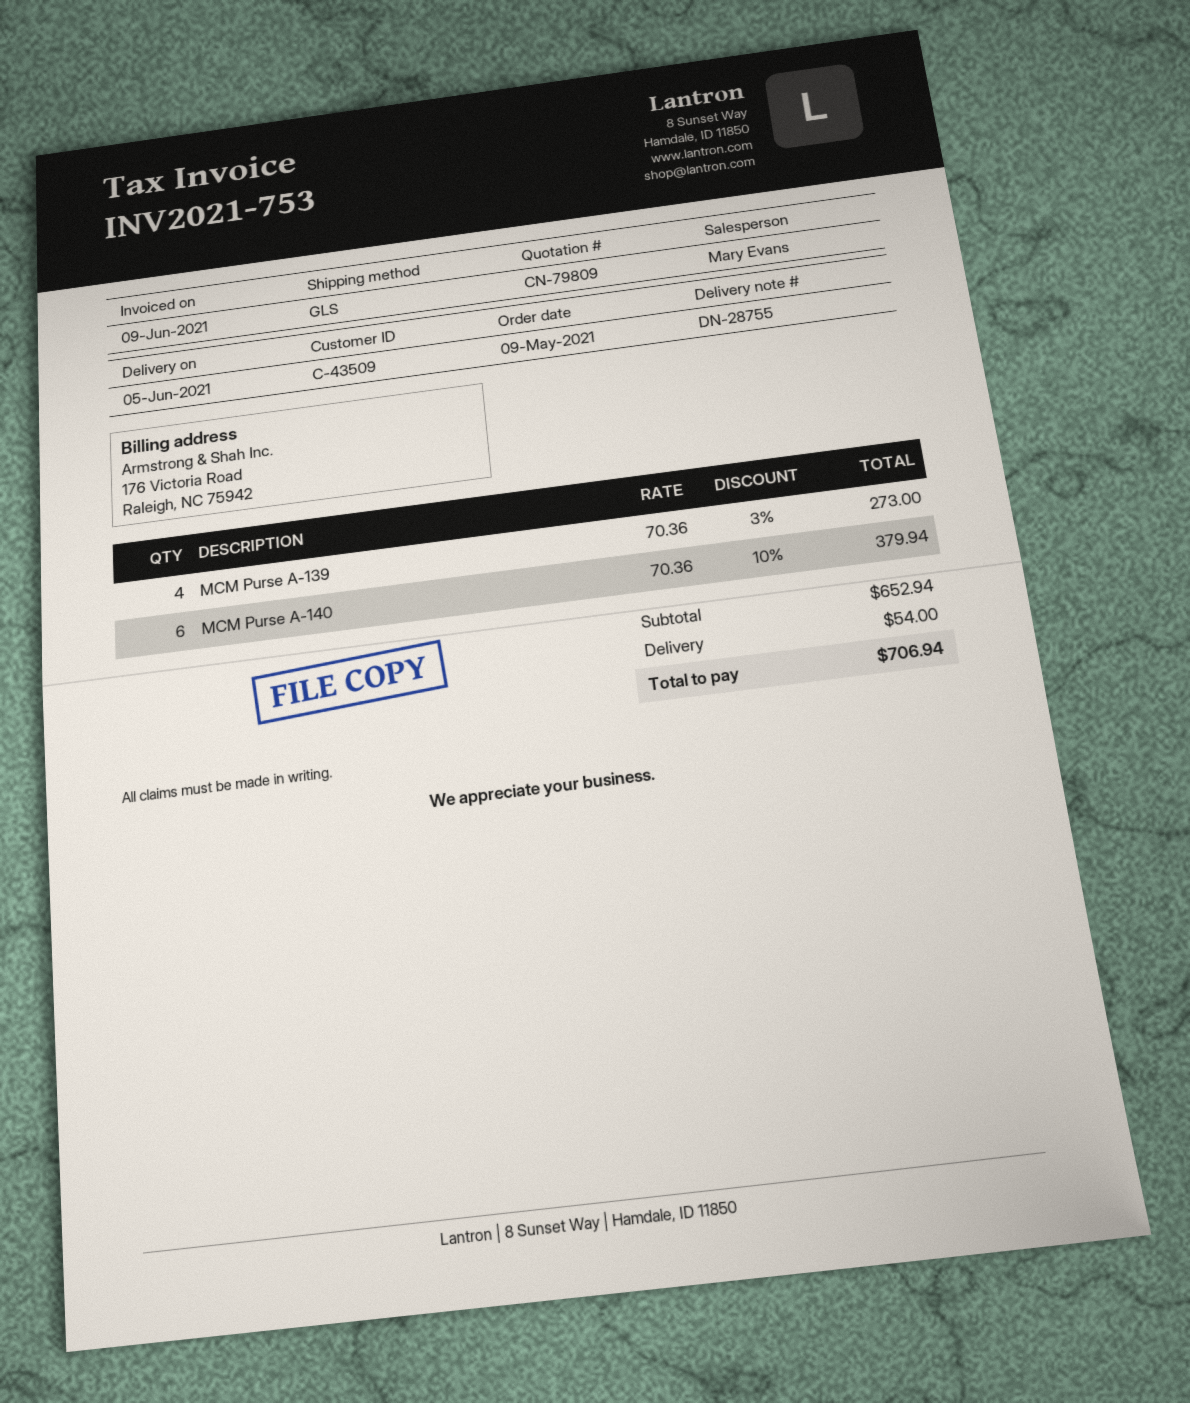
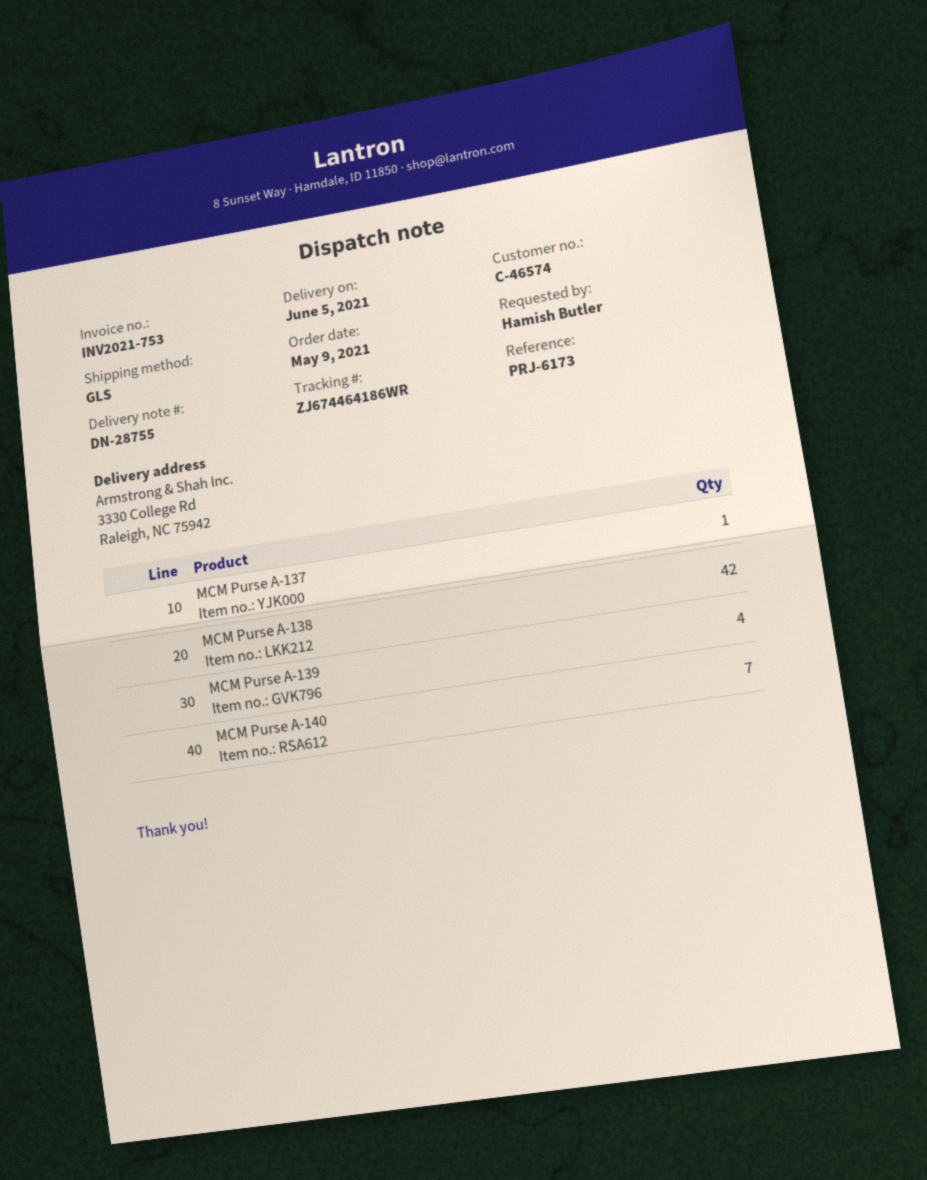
customer number: C-43509 -> C-46574
MCM Purse A-140: 6 -> 7
MCM Purse A-137: none -> 1
MCM Purse A-138: none -> 42

